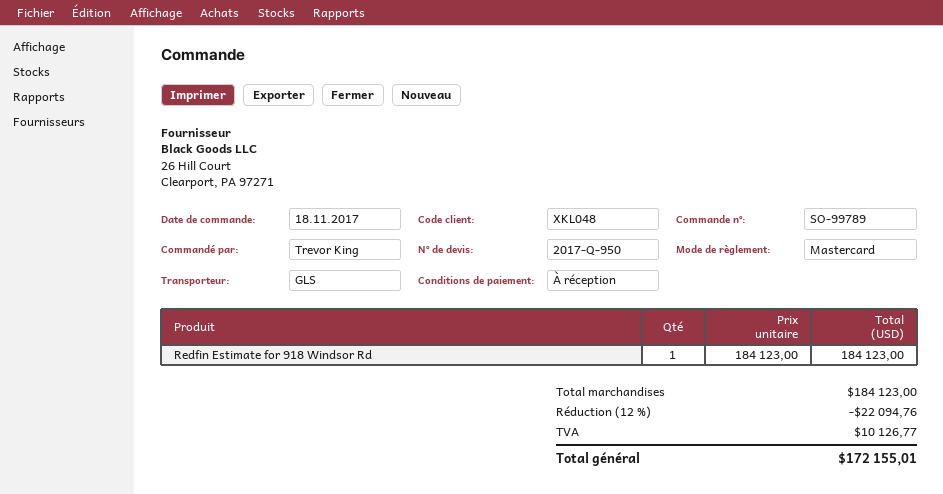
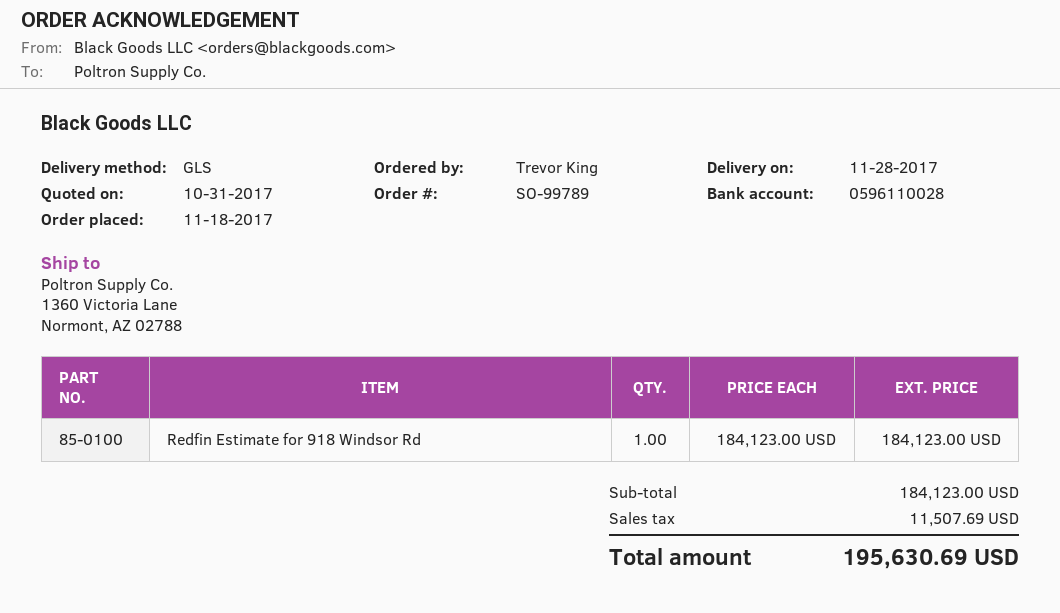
discount: 12% = 22094.76 -> none
tax: 10126.77 -> 11507.69
total: 172155.01 -> 195630.69

